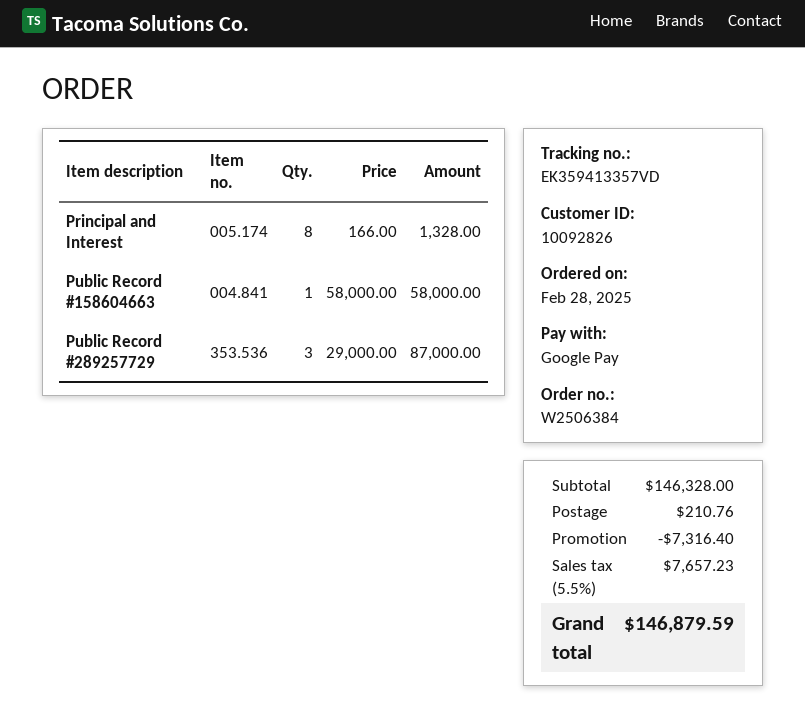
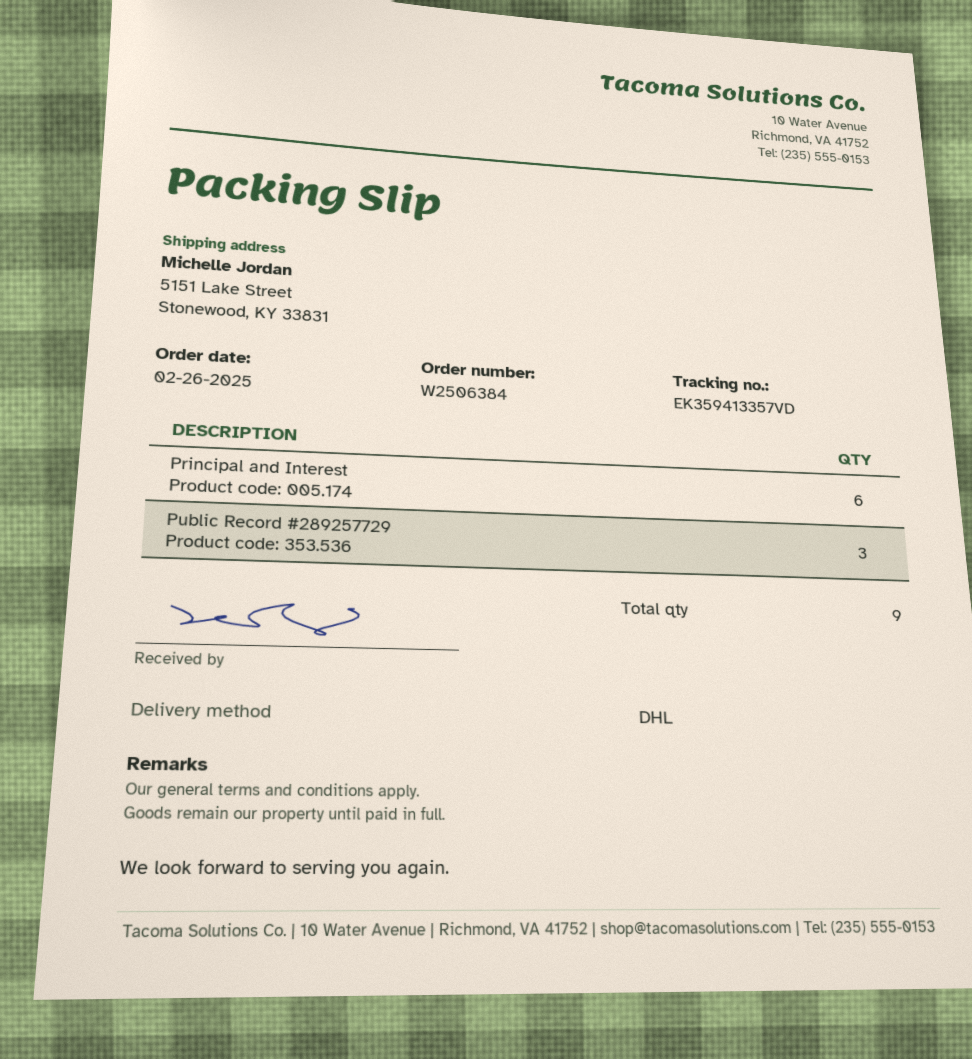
order date: 2025-02-28 -> 2025-02-26
Principal and Interest: 8 -> 6
Public Record #158604663: 1 -> none

